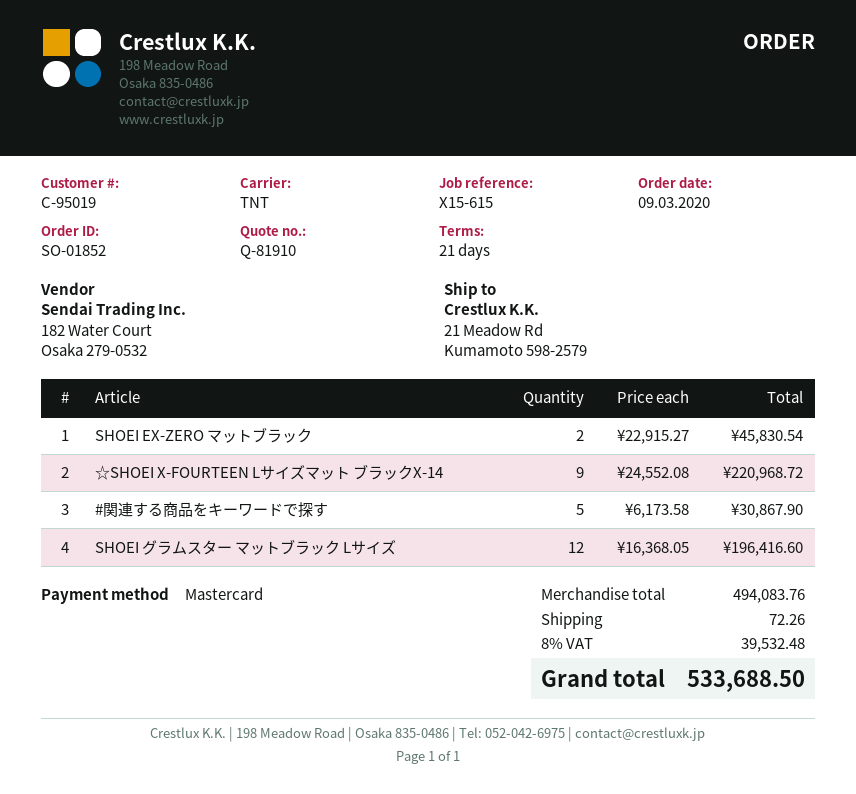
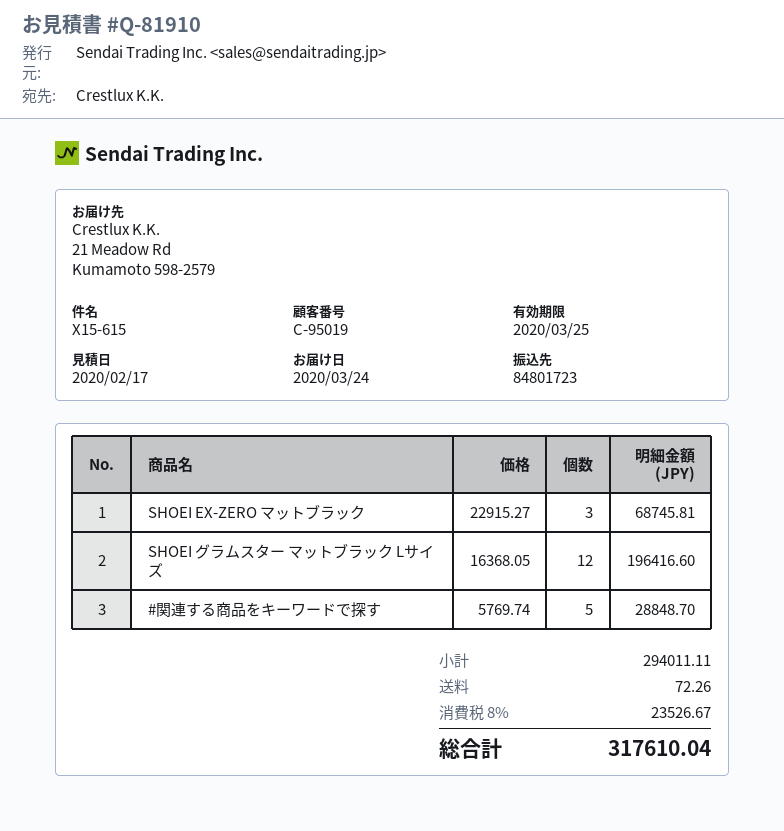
SHOEI EX-ZERO マットブラック: 2 x 22915.27 = 45830.54 -> 3 x 22915.27 = 68745.81
☆SHOEI X-FOURTEEN Lサイズマット ブラックX-14: 9 x 24552.08 = 220968.72 -> none
#関連する商品をキーワードで探す: 5 x 6173.58 = 30867.90 -> 5 x 5769.74 = 28848.70
subtotal: 494083.76 -> 294011.11
tax: 8% = 39532.48 -> 8% = 23526.67
total: 533688.50 -> 317610.04

